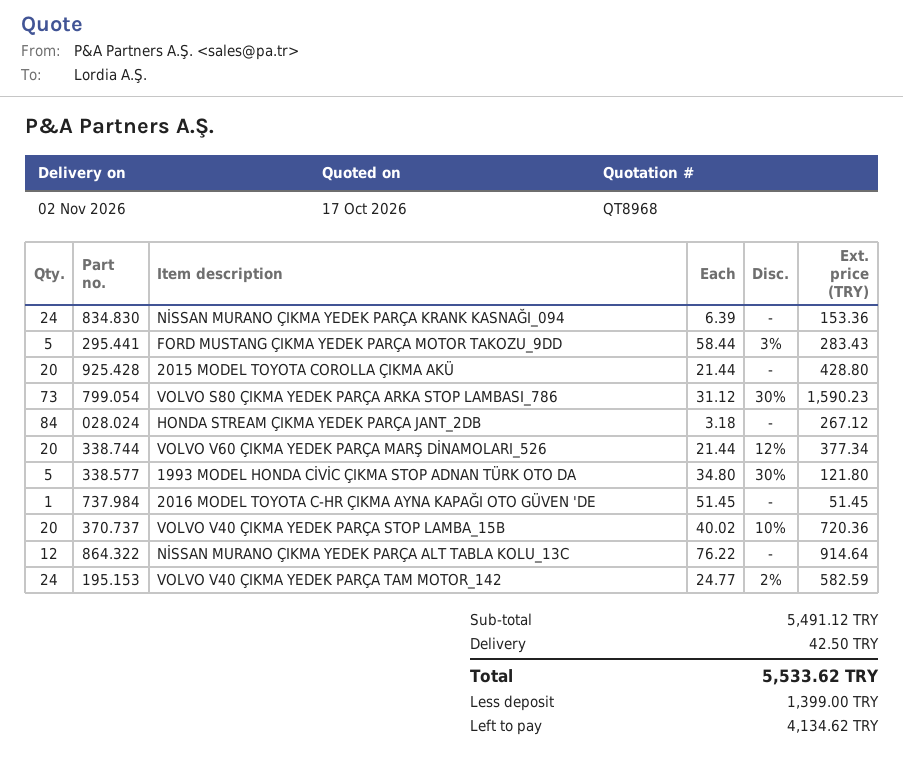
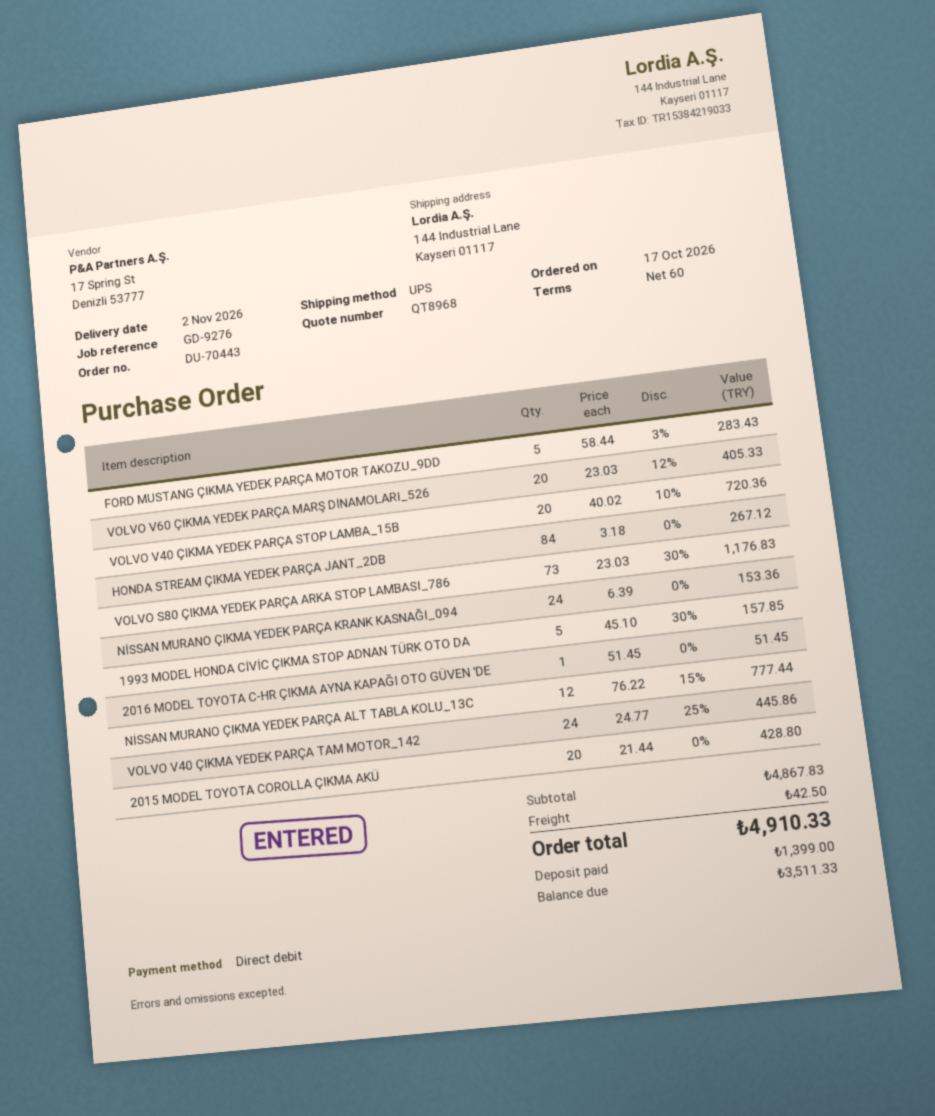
VOLVO S80 ÇIKMA YEDEK PARÇA ARKA STOP LAMBASI_786: 73 x 31.12 - 30% = 1590.23 -> 73 x 23.03 - 30% = 1176.83
VOLVO V60 ÇIKMA YEDEK PARÇA MARŞ DİNAMOLARI_526: 20 x 21.44 - 12% = 377.34 -> 20 x 23.03 - 12% = 405.33
1993 MODEL HONDA CİVİC ÇIKMA STOP ADNAN TÜRK OTO DA: 5 x 34.80 - 30% = 121.80 -> 5 x 45.10 - 30% = 157.85
NİSSAN MURANO ÇIKMA YEDEK PARÇA ALT TABLA KOLU_13C: 12 x 76.22 = 914.64 -> 12 x 76.22 - 15% = 777.44
VOLVO V40 ÇIKMA YEDEK PARÇA TAM MOTOR_142: 24 x 24.77 - 2% = 582.59 -> 24 x 24.77 - 25% = 445.86
subtotal: 5491.12 -> 4867.83
total: 5533.62 -> 4910.33
balance: 4134.62 -> 3511.33

